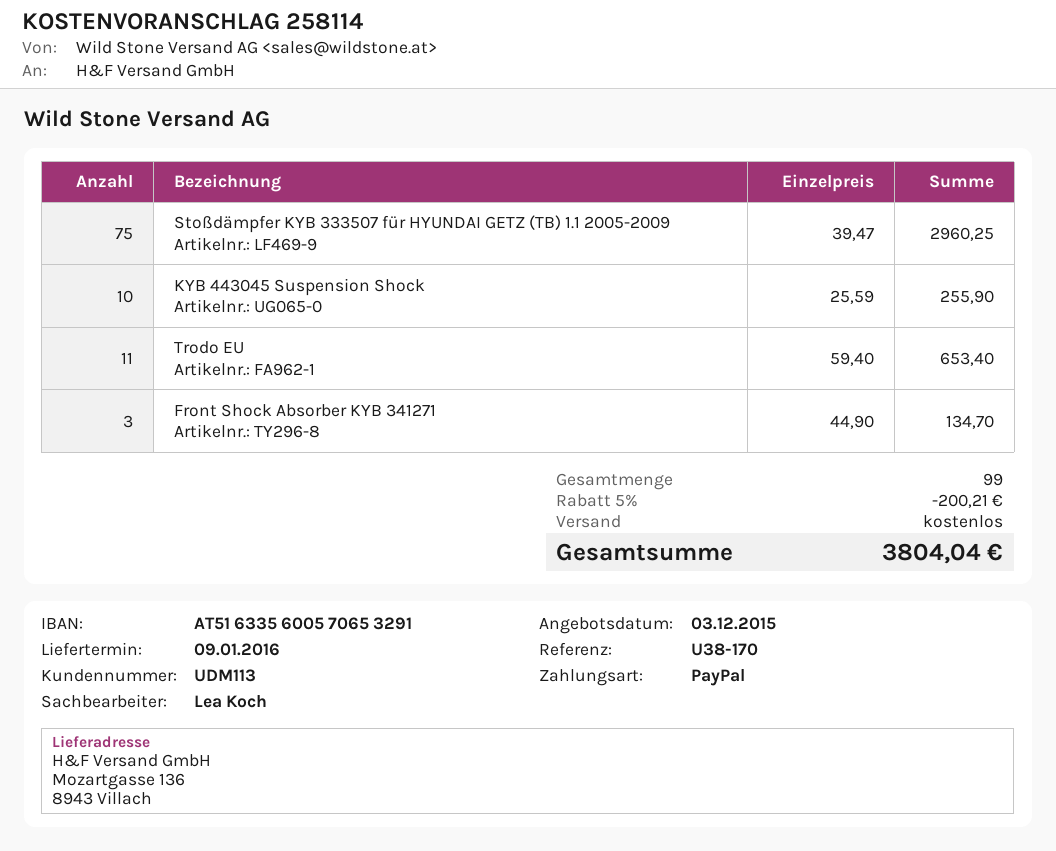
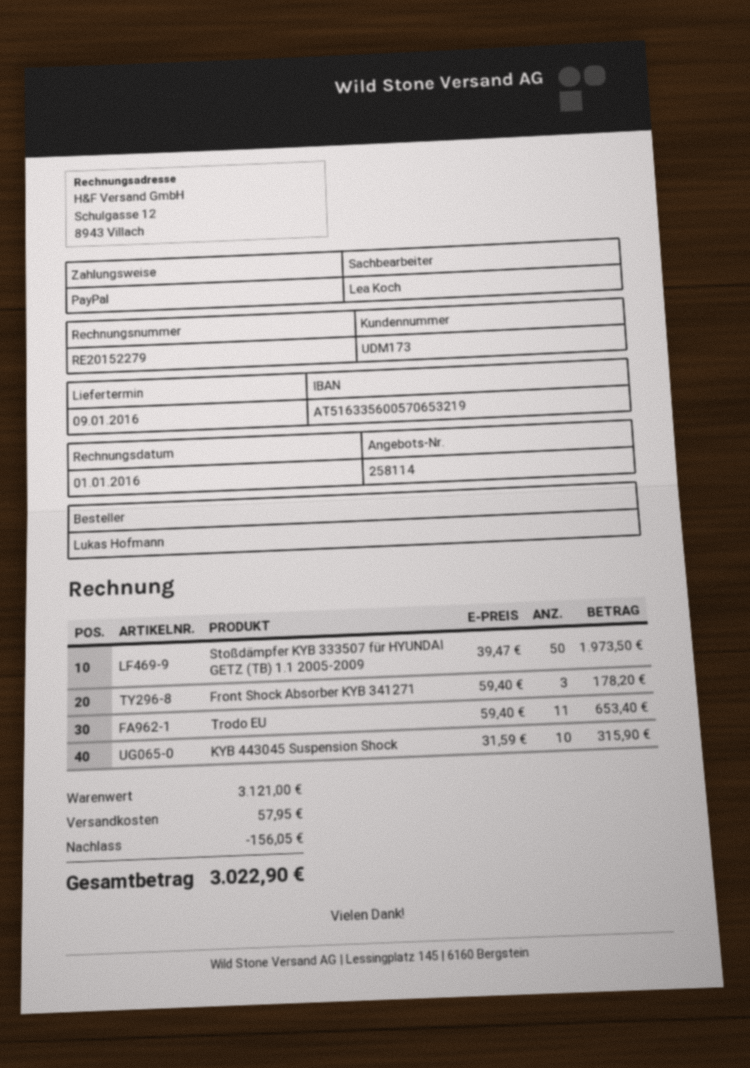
customer number: UDM113 -> UDM173
bank account: AT516335600570653291 -> AT516335600570653219
Stoßdämpfer KYB 333507 für HYUNDAI GETZ (TB) 1.1 2005-2009: 75 x 39.47 = 2960.25 -> 50 x 39.47 = 1973.50
KYB 443045 Suspension Shock: 10 x 25.59 = 255.90 -> 10 x 31.59 = 315.90
Front Shock Absorber KYB 341271: 3 x 44.90 = 134.70 -> 3 x 59.40 = 178.20
discount: 200.21 -> 156.05
shipping: 0.00 -> 57.95
total: 3804.04 -> 3022.90

